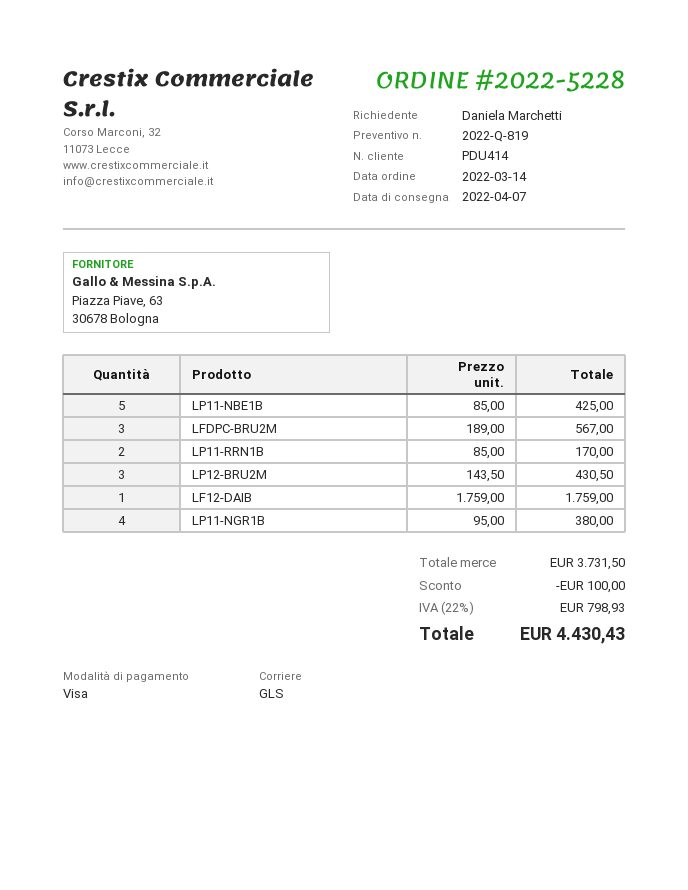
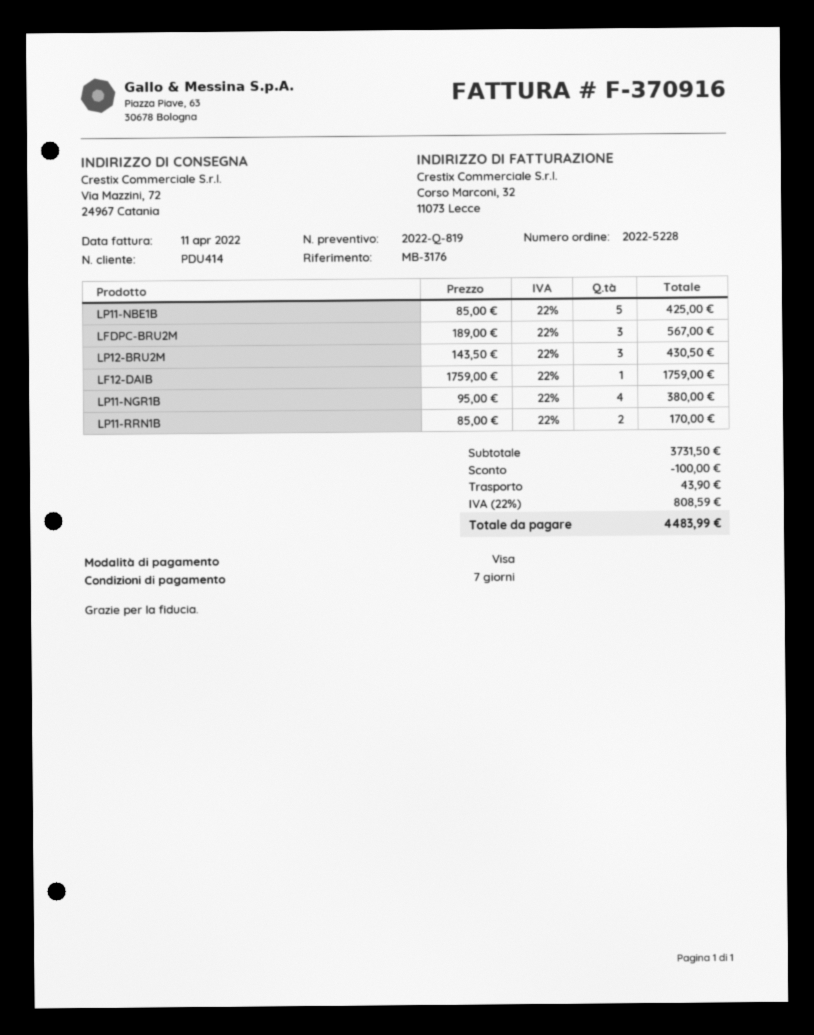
shipping: none -> 43.90
tax: 22% = 798.93 -> 22% = 808.59
total: 4430.43 -> 4483.99

